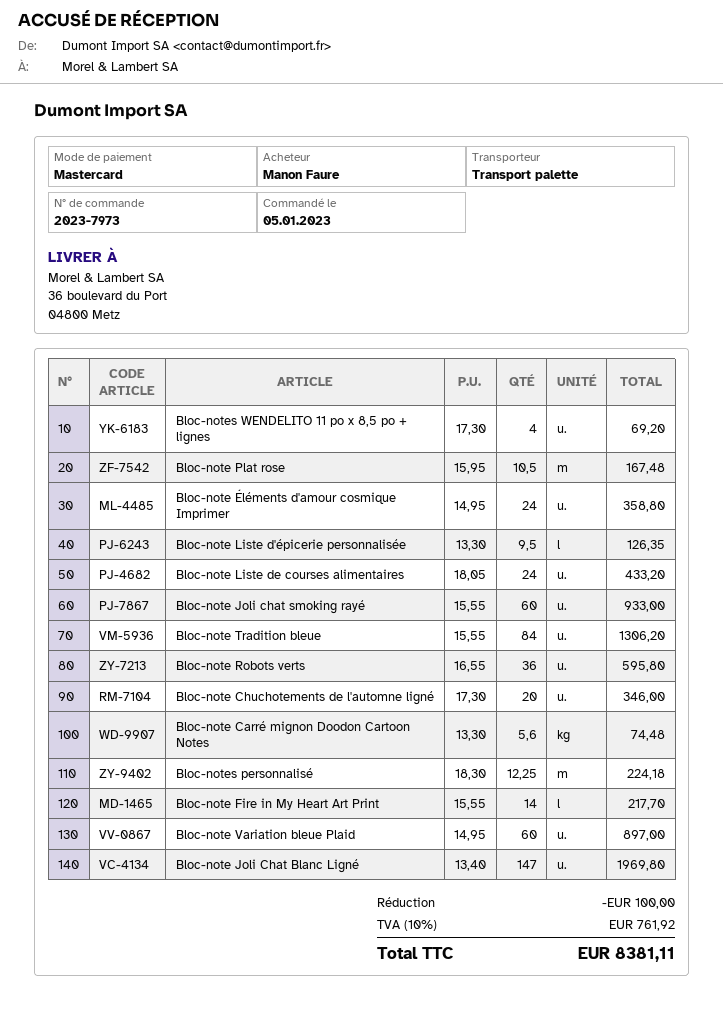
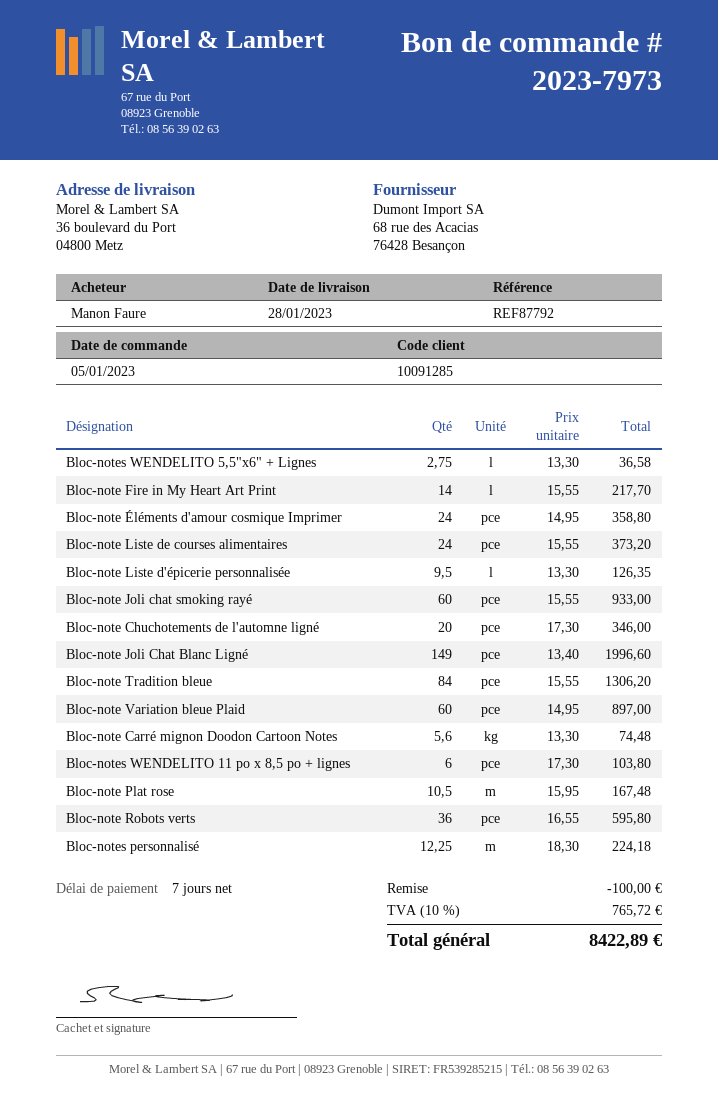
Bloc-notes WENDELITO 11 po x 8,5 po + lignes: 4 x 17.30 = 69.20 -> 6 x 17.30 = 103.80
Bloc-note Liste de courses alimentaires: 24 x 18.05 = 433.20 -> 24 x 15.55 = 373.20
Bloc-note Joli Chat Blanc Ligné: 147 x 13.40 = 1969.80 -> 149 x 13.40 = 1996.60
Bloc-notes WENDELITO 5,5"x6" + Lignes: none -> 2.75 x 13.30 = 36.58
tax: 10% = 761.92 -> 10% = 765.72
total: 8381.11 -> 8422.89

